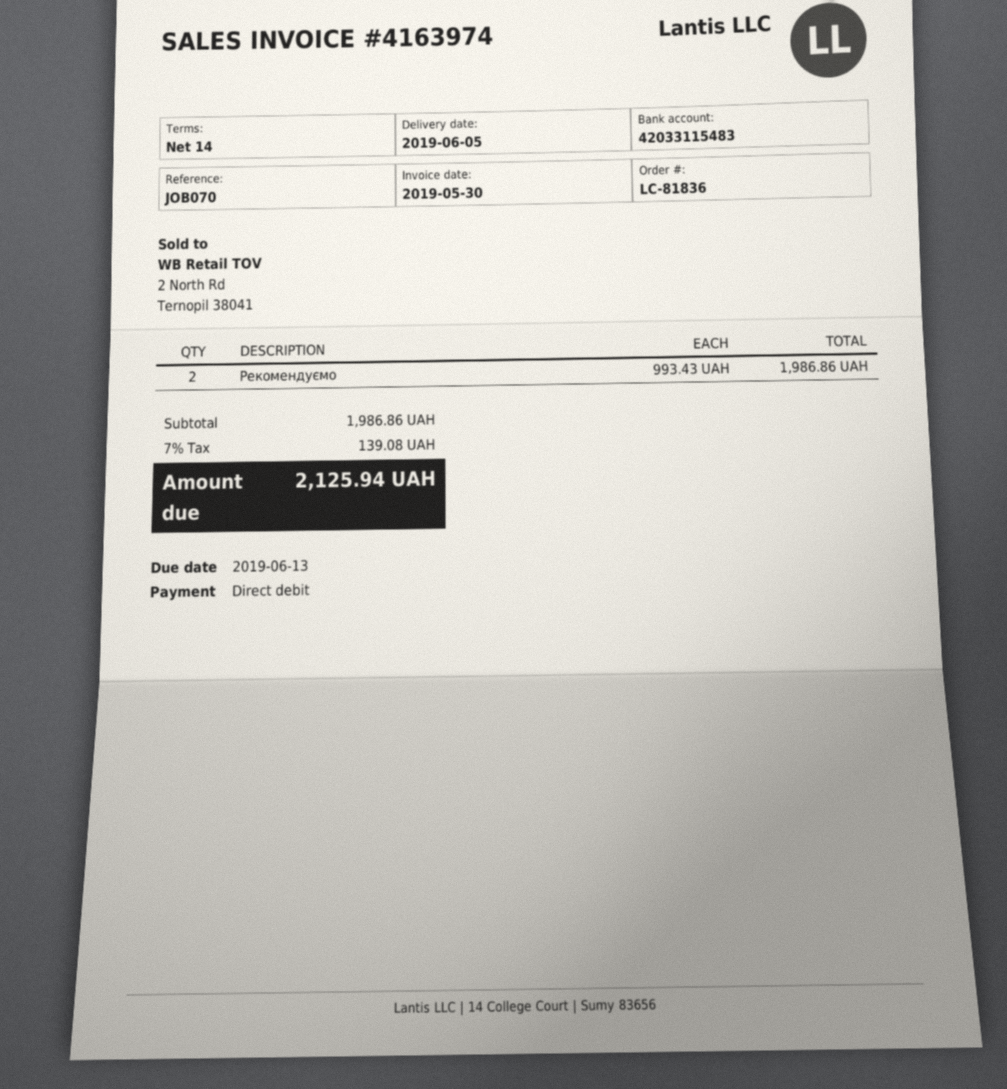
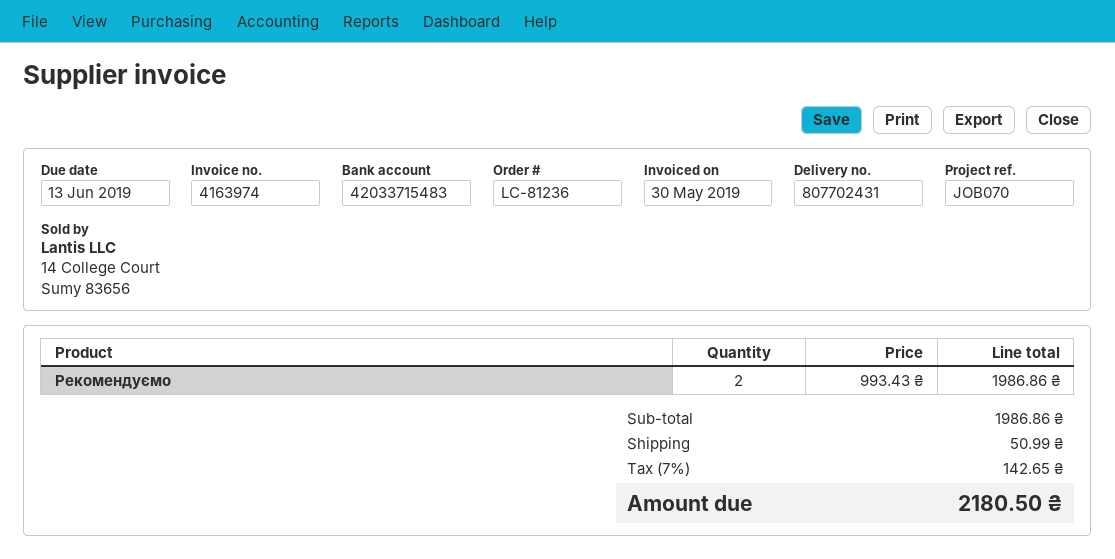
order number: LC-81836 -> LC-81236
bank account: 42033115483 -> 42033715483
shipping: none -> 50.99
tax: 7% = 139.08 -> 7% = 142.65
total: 2125.94 -> 2180.50

